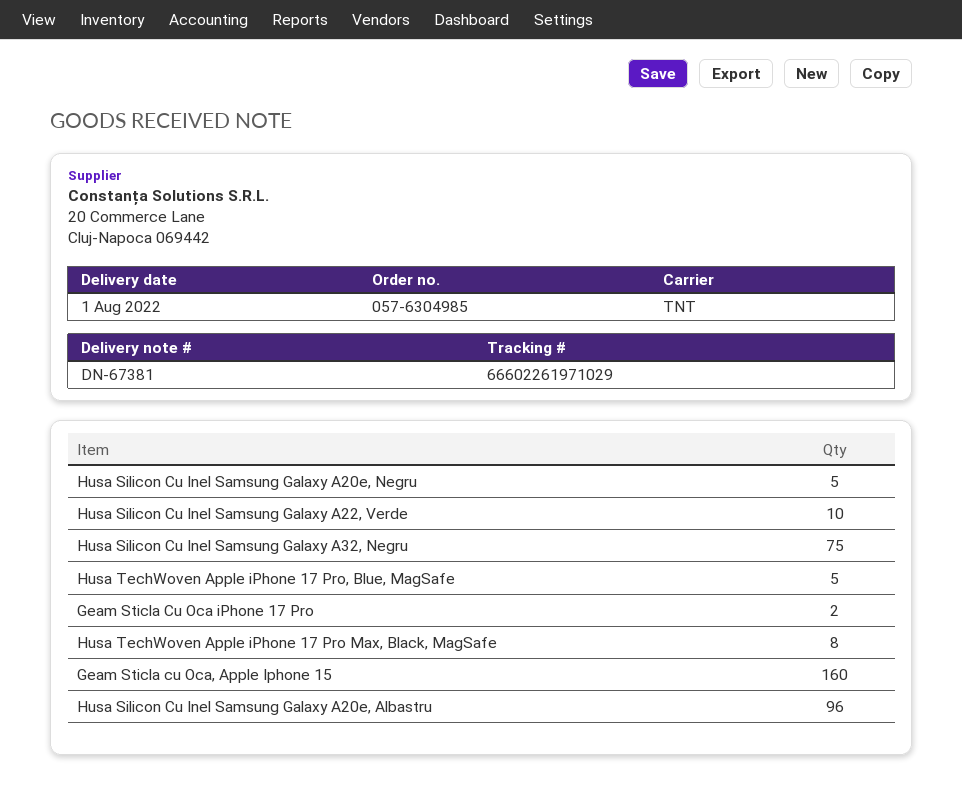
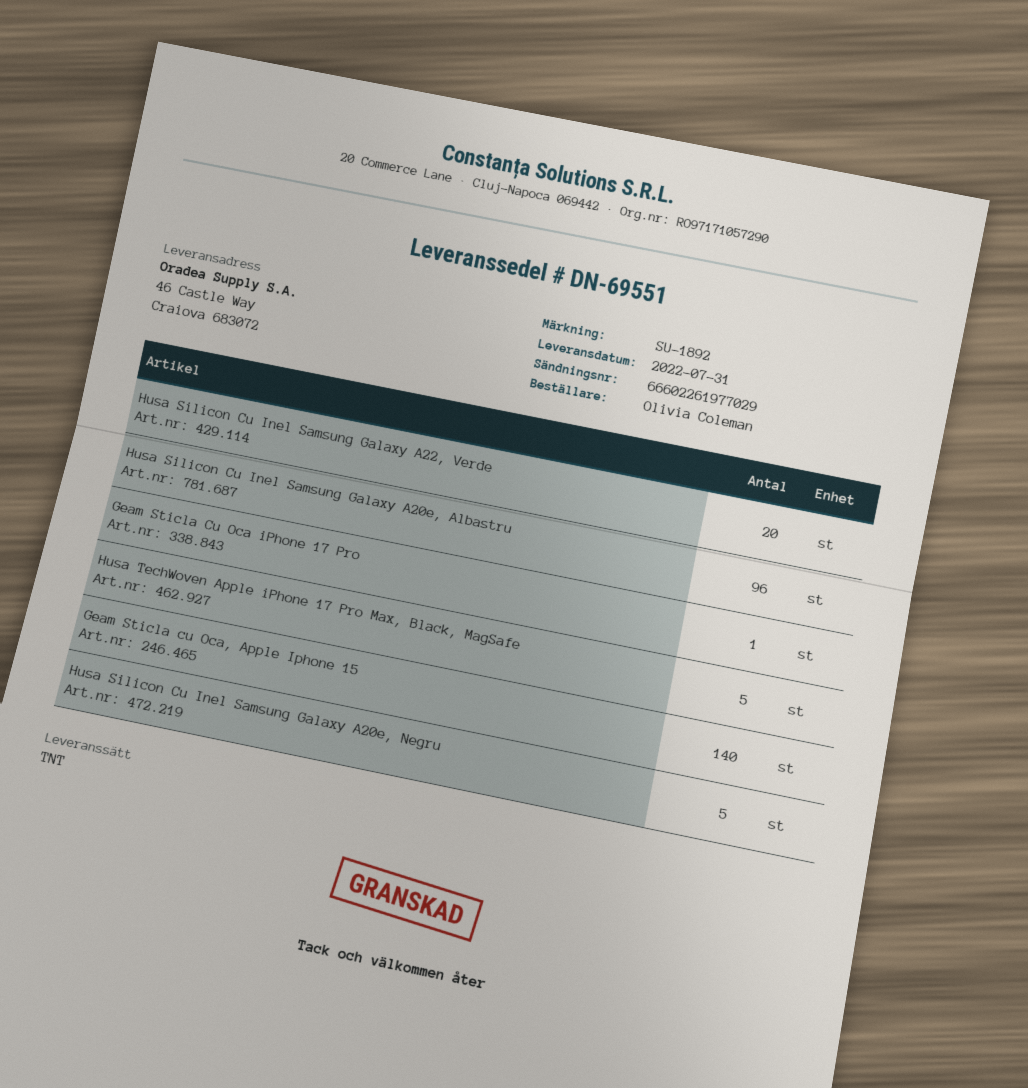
delivery note number: DN-67381 -> DN-69551
delivery date: 2022-08-01 -> 2022-07-31
tracking number: 66602261971029 -> 66602261977029
Husa Silicon Cu Inel Samsung Galaxy A22, Verde: 10 -> 20
Husa Silicon Cu Inel Samsung Galaxy A32, Negru: 75 -> none
Husa TechWoven Apple iPhone 17 Pro, Blue, MagSafe: 5 -> none
Geam Sticla Cu Oca iPhone 17 Pro: 2 -> 1
Husa TechWoven Apple iPhone 17 Pro Max, Black, MagSafe: 8 -> 5
Geam Sticla cu Oca, Apple Iphone 15: 160 -> 140

